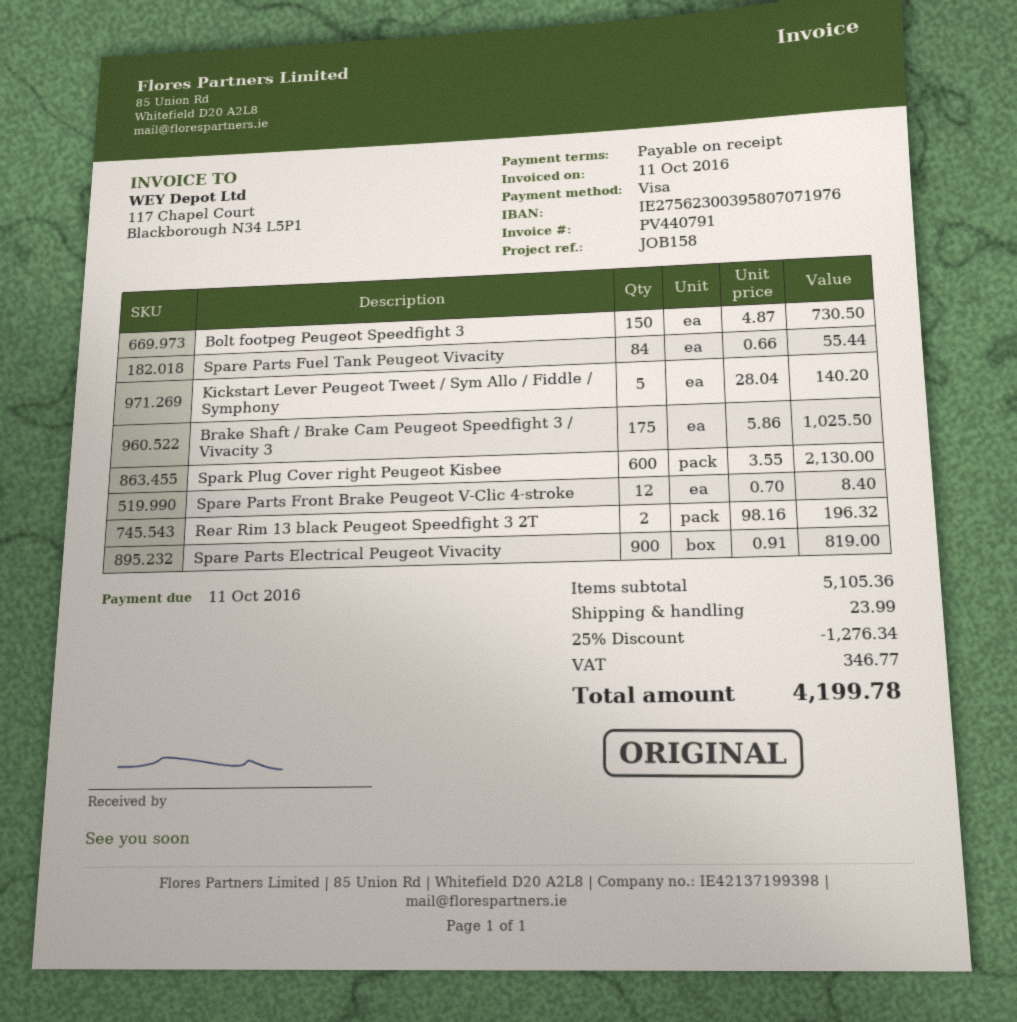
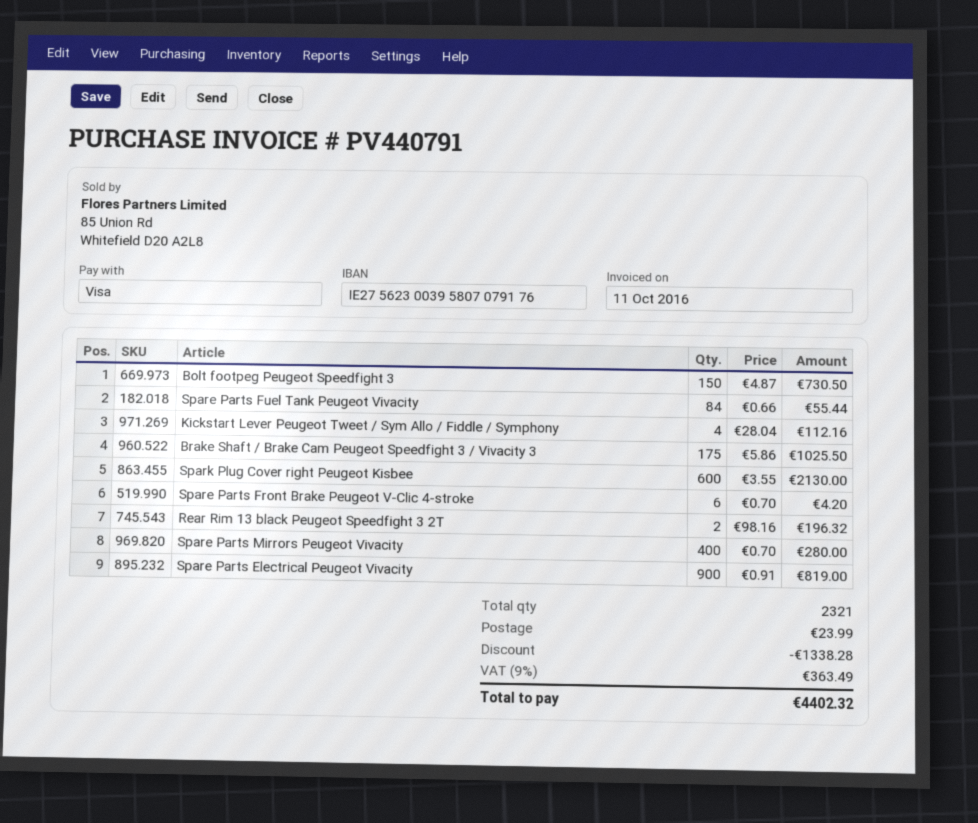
bank account: IE27562300395807071976 -> IE27562300395807079176
Kickstart Lever Peugeot Tweet / Sym Allo / Fiddle / Symphony: 5 x 28.04 = 140.20 -> 4 x 28.04 = 112.16
Spare Parts Front Brake Peugeot V-Clic 4-stroke: 12 x 0.70 = 8.40 -> 6 x 0.70 = 4.20
Spare Parts Mirrors Peugeot Vivacity: none -> 400 x 0.70 = 280.00
discount: 1276.34 -> 1338.28
tax: 346.77 -> 363.49
total: 4199.78 -> 4402.32

